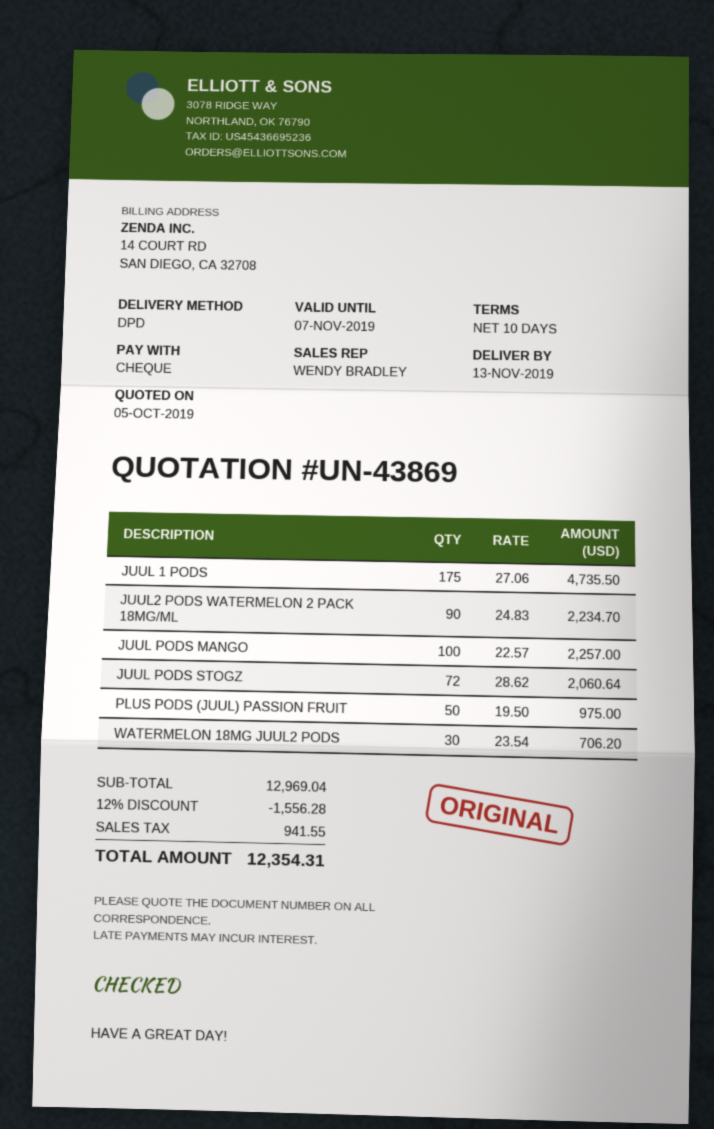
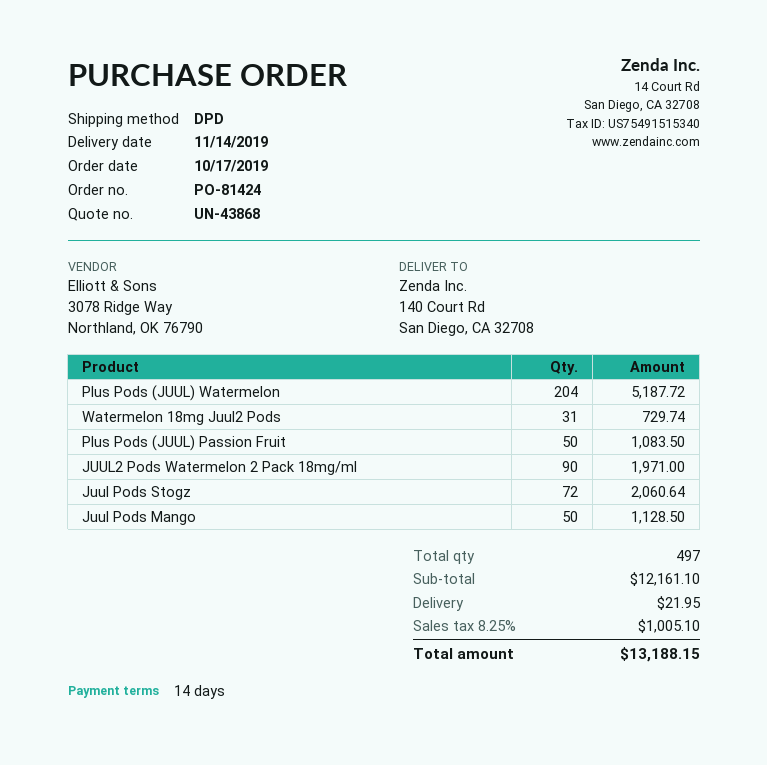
quote number: UN-43869 -> UN-43868
delivery date: 2019-11-13 -> 2019-11-14
payment terms: 10 days -> 14 days
JUUL 1 PODS: 175 for 4735.50 -> none
JUUL2 PODS WATERMELON 2 PACK 18MG/ML: 90 for 2234.70 -> 90 for 1971.00
JUUL PODS MANGO: 100 for 2257.00 -> 50 for 1128.50
PLUS PODS (JUUL) PASSION FRUIT: 50 for 975.00 -> 50 for 1083.50
WATERMELON 18MG JUUL2 PODS: 30 for 706.20 -> 31 for 729.74
Plus Pods (JUUL) Watermelon: none -> 204 for 5187.72
subtotal: 12969.04 -> 12161.10
discount: 12% = 1556.28 -> none
shipping: none -> 21.95
tax: 941.55 -> 1005.10
total: 12354.31 -> 13188.15

